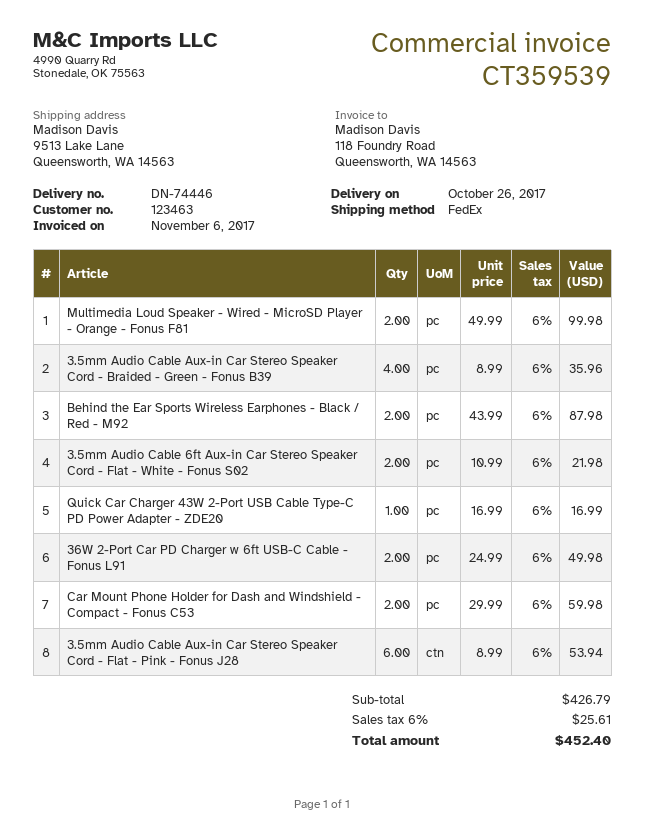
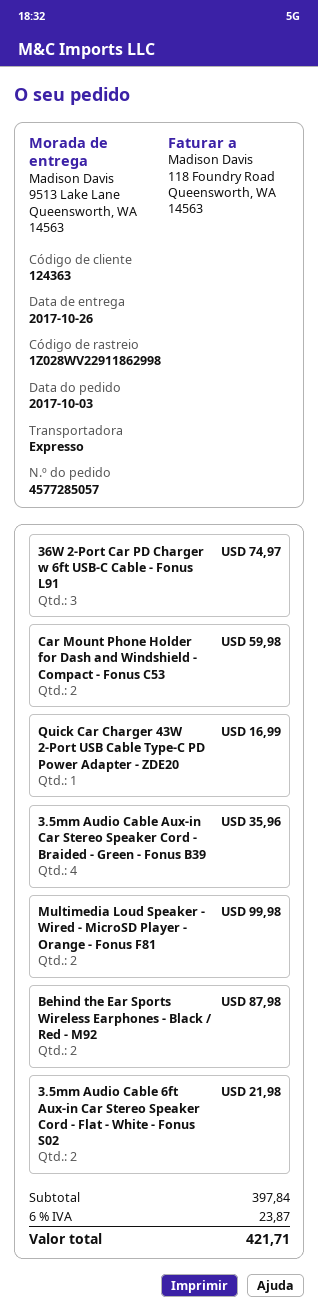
customer number: 123463 -> 124363
shipping method: FedEx -> express
36W 2-Port Car PD Charger w 6ft USB-C Cable - Fonus L91: 2 for 49.98 -> 3 for 74.97
3.5mm Audio Cable Aux-in Car Stereo Speaker Cord - Flat - Pink - Fonus J28: 6 for 53.94 -> none
subtotal: 426.79 -> 397.84
tax: 6% = 25.61 -> 6% = 23.87
total: 452.40 -> 421.71

